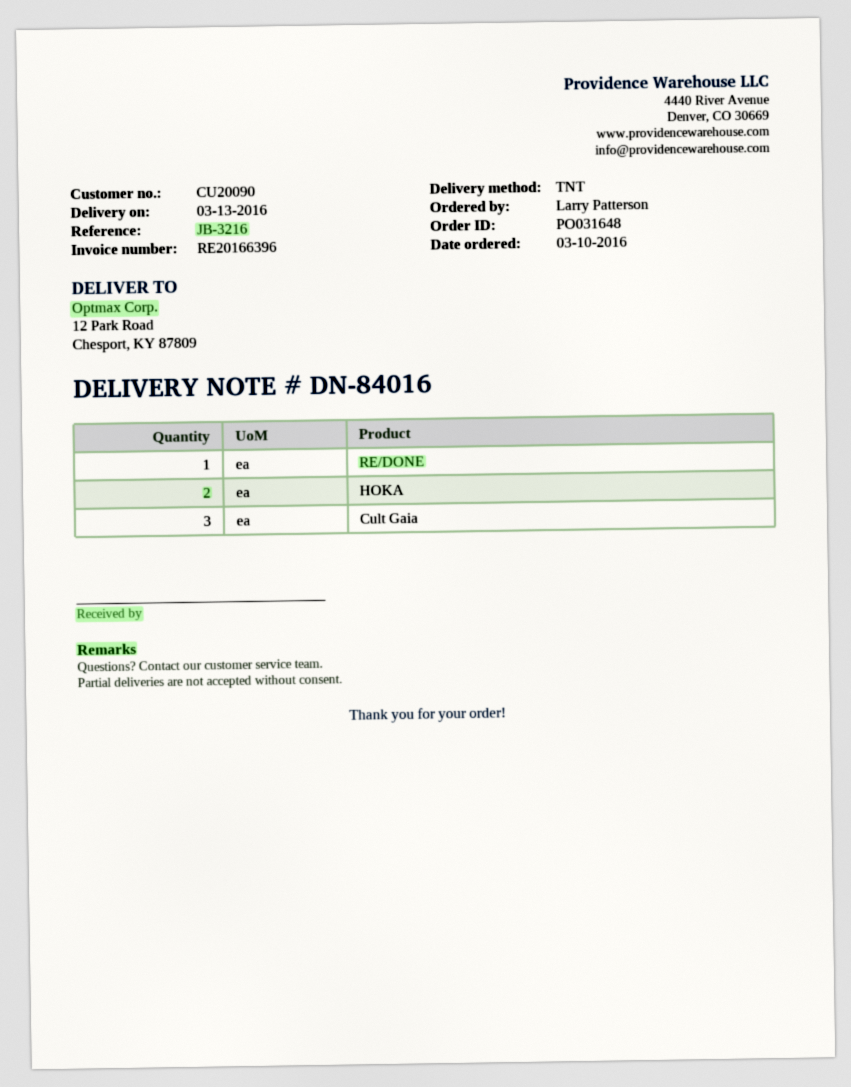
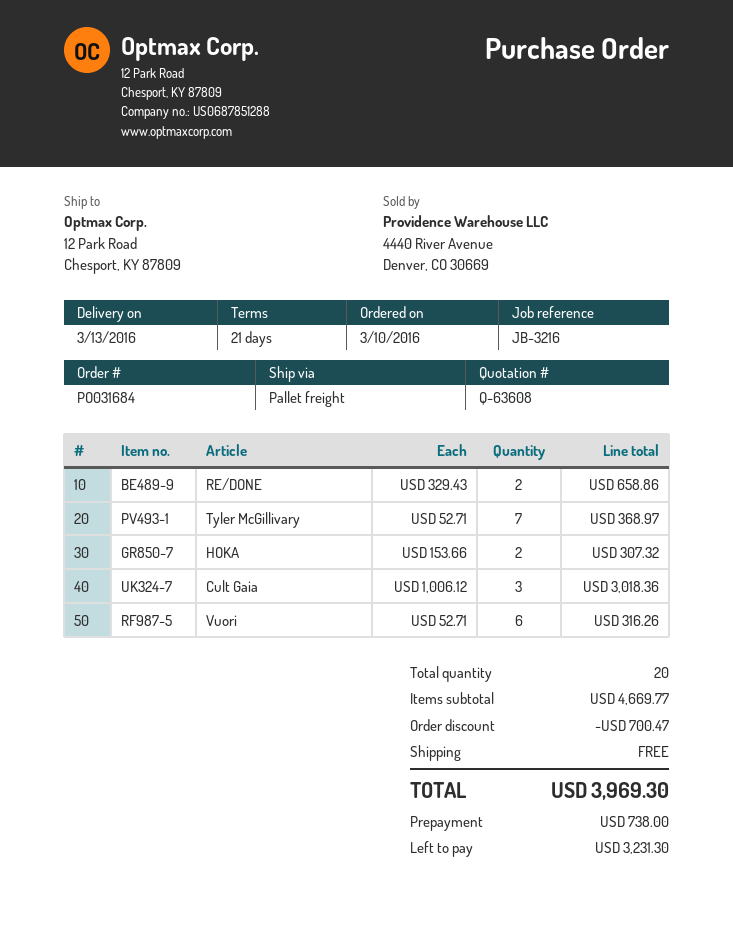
order number: PO031648 -> PO031684
shipping method: TNT -> pallet freight
RE/DONE: 1 -> 2
Tyler McGillivary: none -> 7
Vuori: none -> 6

